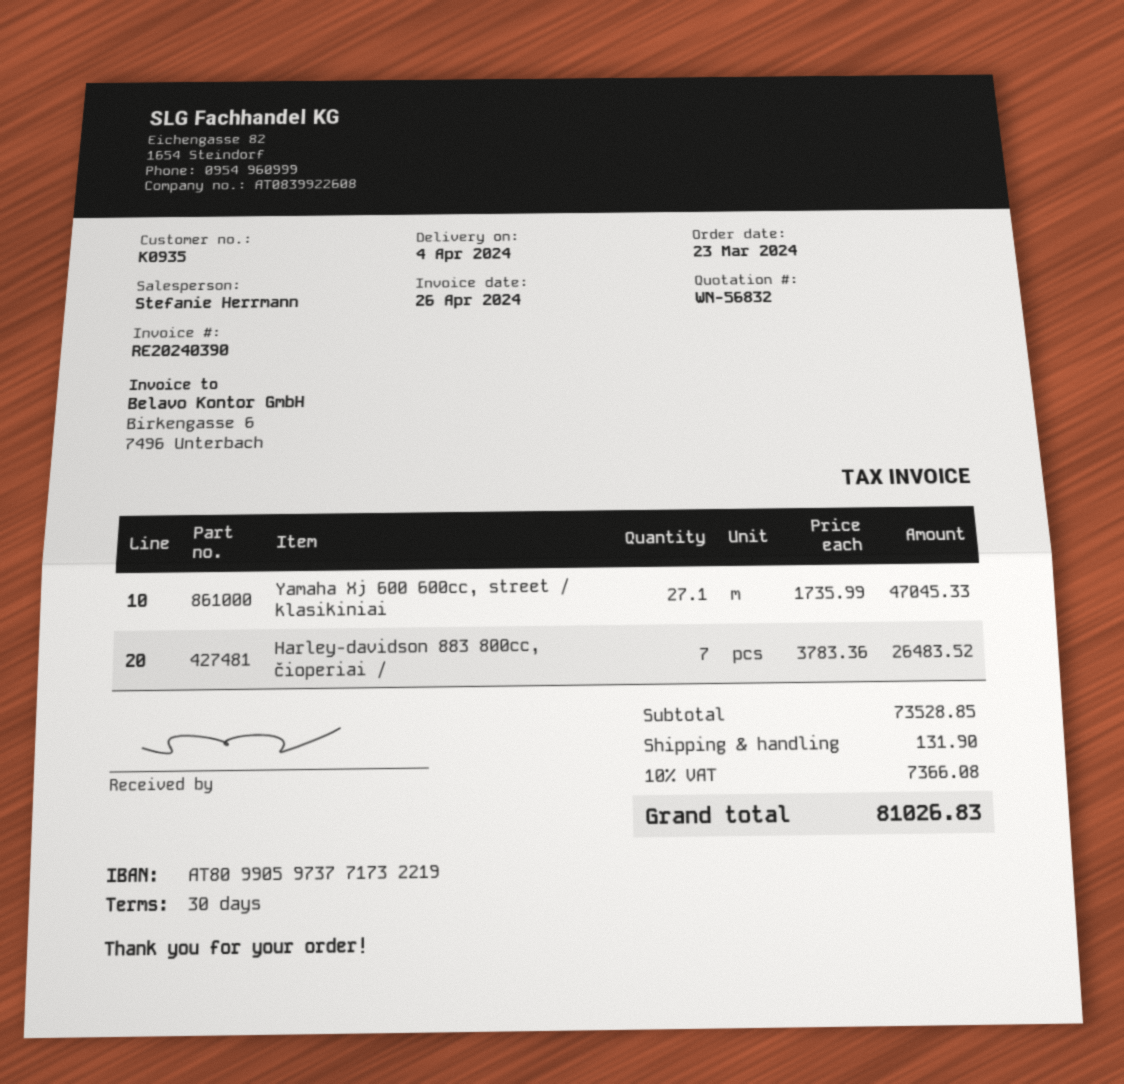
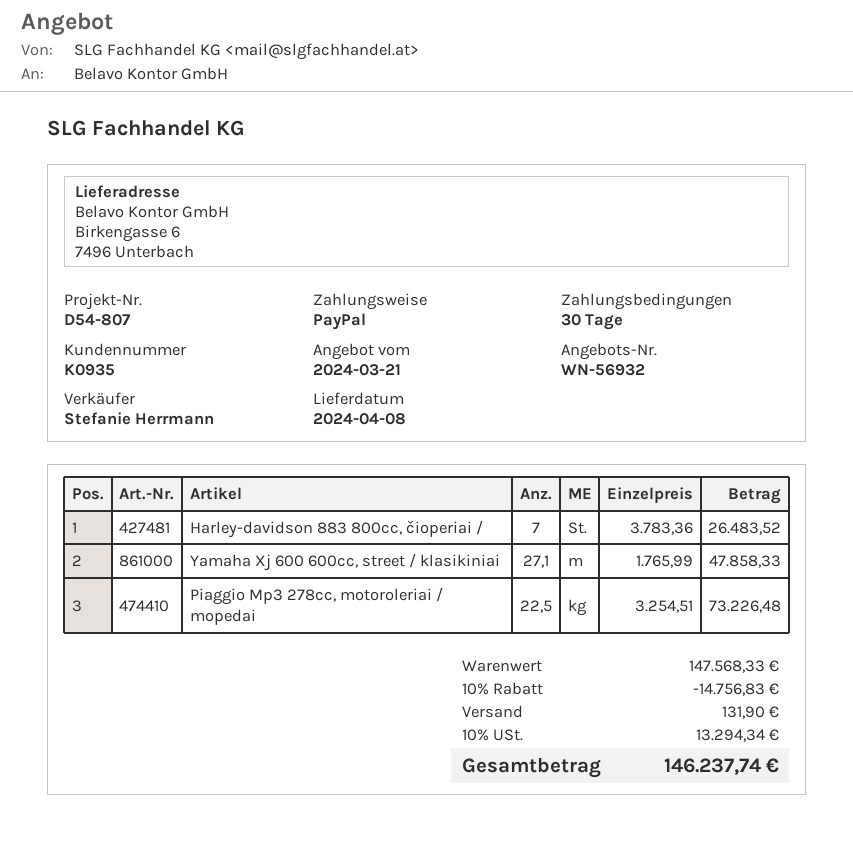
quote number: WN-56832 -> WN-56932
delivery date: 2024-04-04 -> 2024-04-08
Yamaha Xj 600 600cc, street / klasikiniai: 27.1 x 1735.99 = 47045.33 -> 27.1 x 1765.99 = 47858.33
Piaggio Mp3 278cc, motoroleriai / mopedai: none -> 22.5 x 3254.51 = 73226.48
subtotal: 73528.85 -> 147568.33
discount: none -> 10% = 14756.83
tax: 10% = 7366.08 -> 10% = 13294.34
total: 81026.83 -> 146237.74

